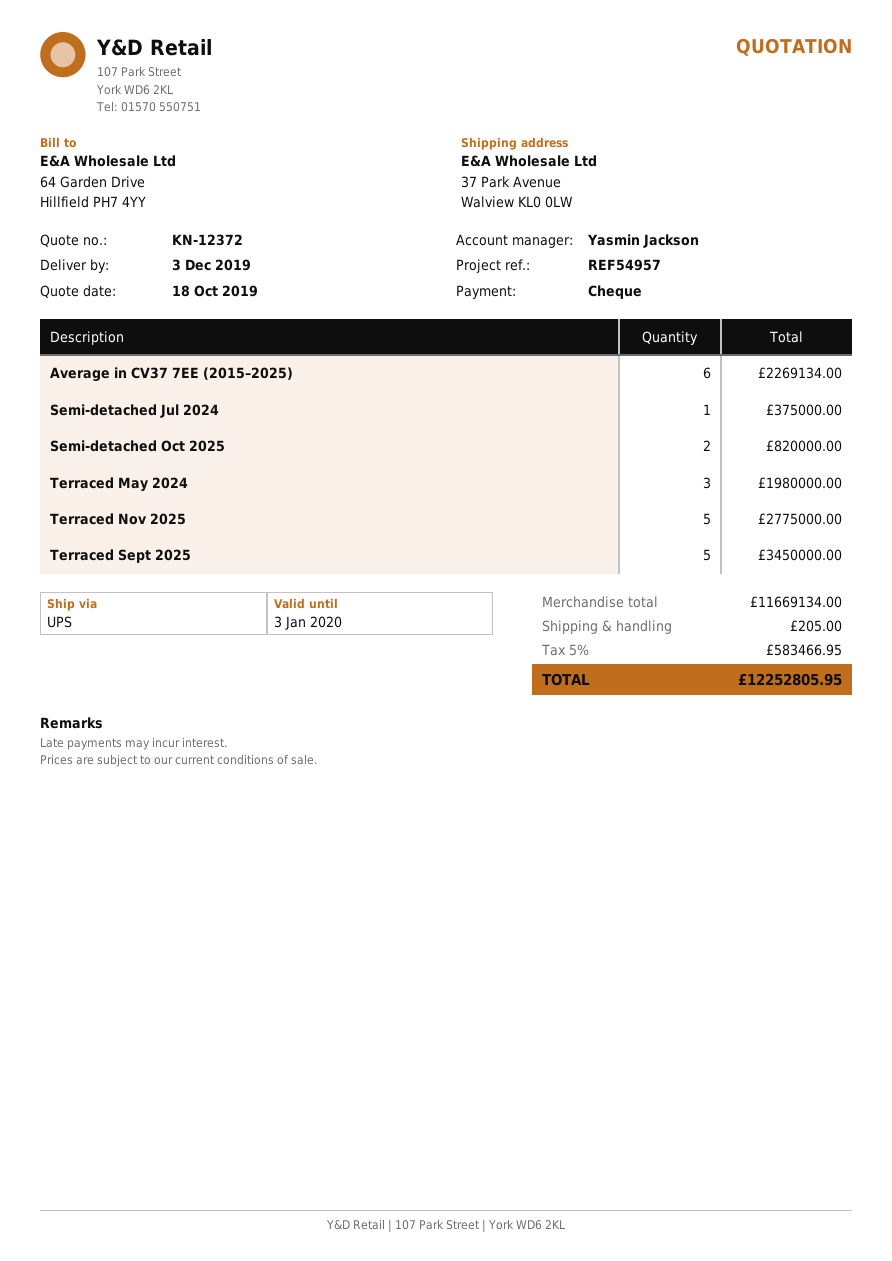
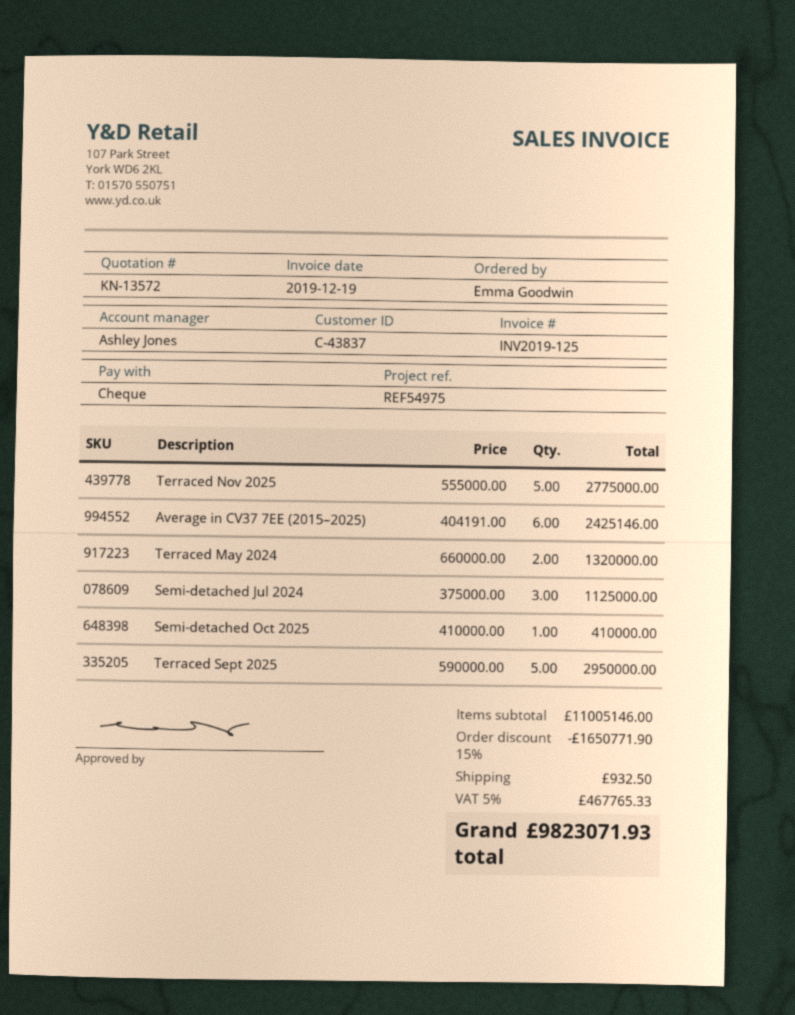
quote number: KN-12372 -> KN-13572
reference: REF54957 -> REF54975
sales rep: Yasmin Jackson -> Ashley Jones
Average in CV37 7EE (2015–2025): 6 for 2269134.00 -> 6 for 2425146.00
Semi-detached Jul 2024: 1 for 375000.00 -> 3 for 1125000.00
Semi-detached Oct 2025: 2 for 820000.00 -> 1 for 410000.00
Terraced May 2024: 3 for 1980000.00 -> 2 for 1320000.00
Terraced Sept 2025: 5 for 3450000.00 -> 5 for 2950000.00
subtotal: 11669134.00 -> 11005146.00
discount: none -> 15% = 1650771.90
shipping: 205.00 -> 932.50
tax: 5% = 583466.95 -> 5% = 467765.33
total: 12252805.95 -> 9823071.93

